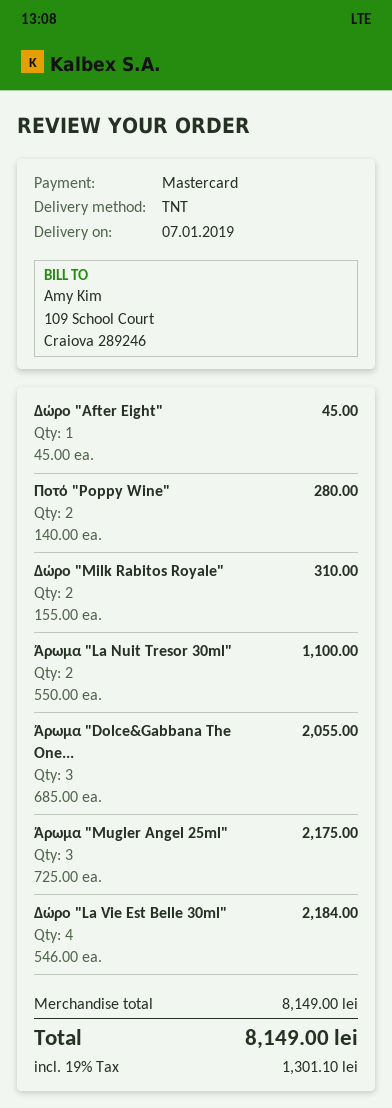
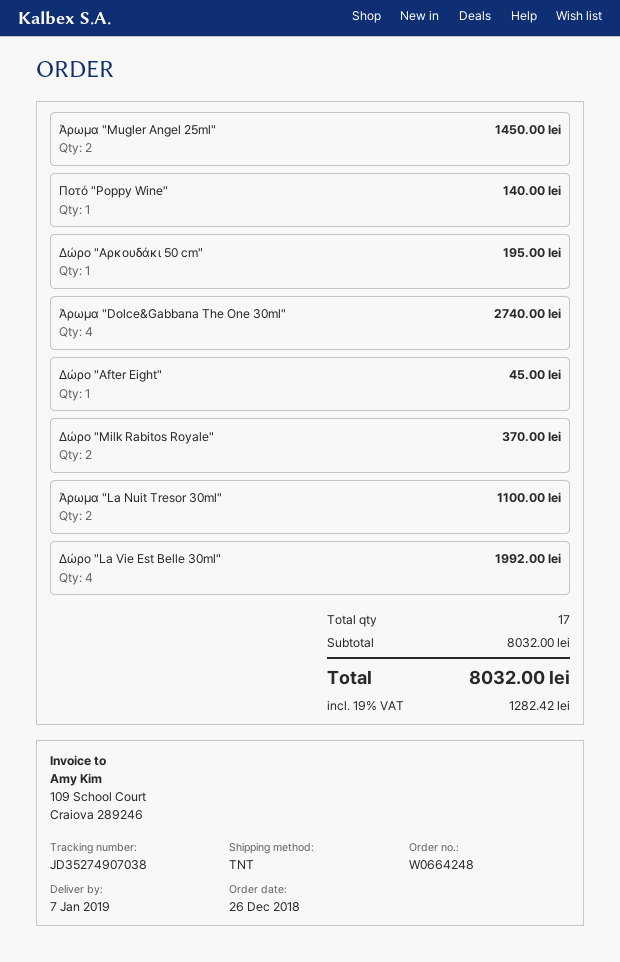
Ποτό "Poppy Wine": 2 for 280.00 -> 1 for 140.00
Δώρο "Milk Rabitos Royale": 2 for 310.00 -> 2 for 370.00
Άρωμα "Dolce&Gabbana The One...: 3 for 2055.00 -> 4 for 2740.00
Άρωμα "Mugler Angel 25ml": 3 for 2175.00 -> 2 for 1450.00
Δώρο "La Vie Est Belle 30ml": 4 for 2184.00 -> 4 for 1992.00
Δώρο "Αρκουδάκι 50 cm": none -> 1 for 195.00
subtotal: 8149.00 -> 8032.00
tax: 19% = 1301.10 -> 19% = 1282.42
total: 8149.00 -> 8032.00

